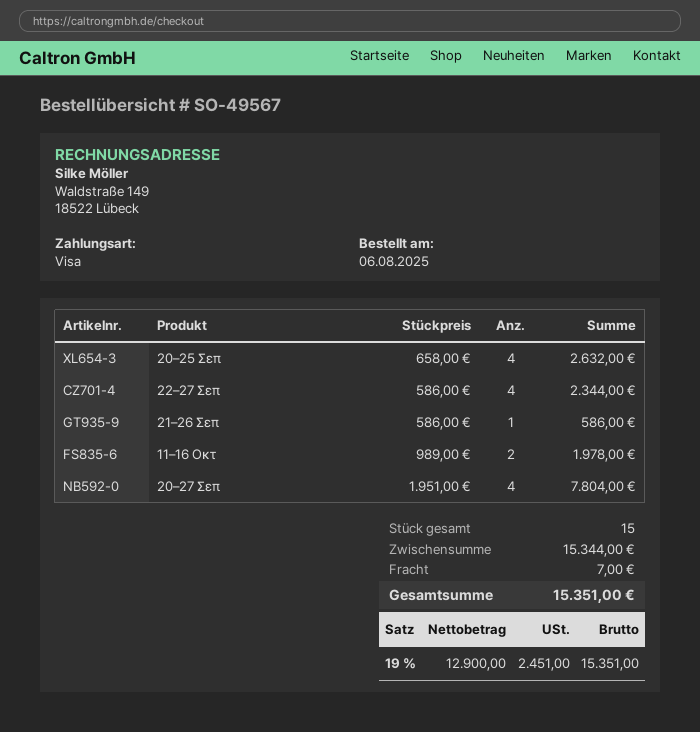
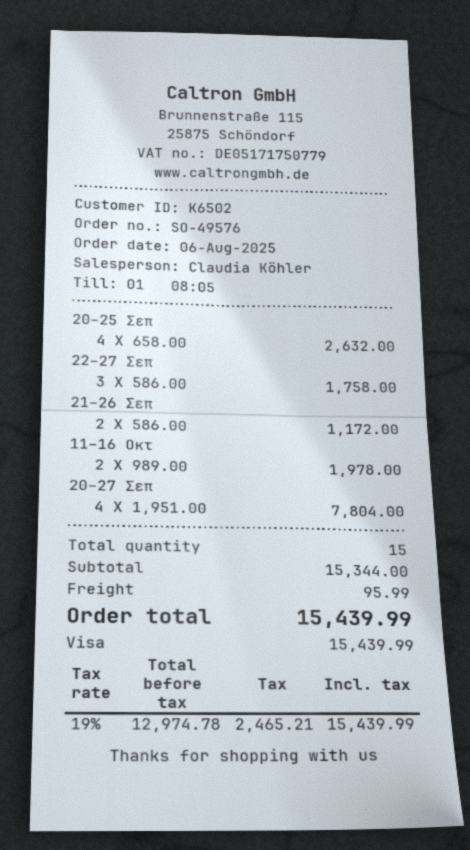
order number: SO-49567 -> SO-49576
22–27 Σεπ: 4 x 586.00 = 2344.00 -> 3 x 586.00 = 1758.00
21–26 Σεπ: 1 x 586.00 = 586.00 -> 2 x 586.00 = 1172.00
shipping: 7.00 -> 95.99
net: 12900.00 -> 12974.78
tax: 19% = 2451.00 -> 19% = 2465.21
total: 15351.00 -> 15439.99

